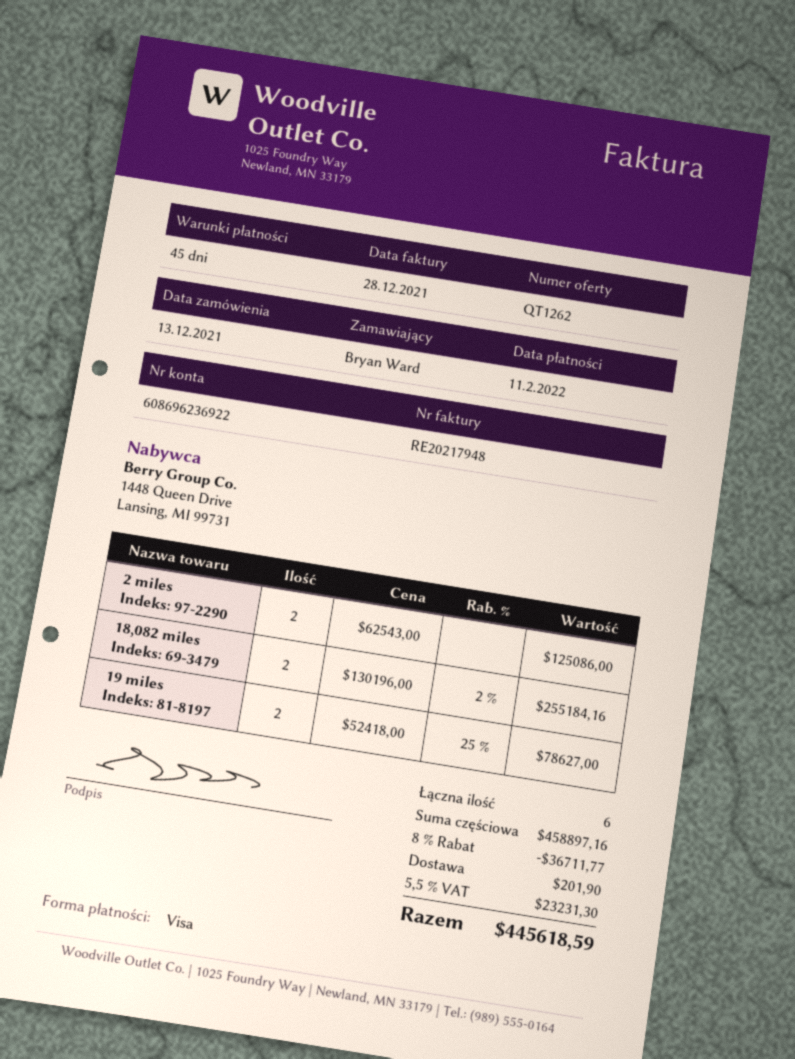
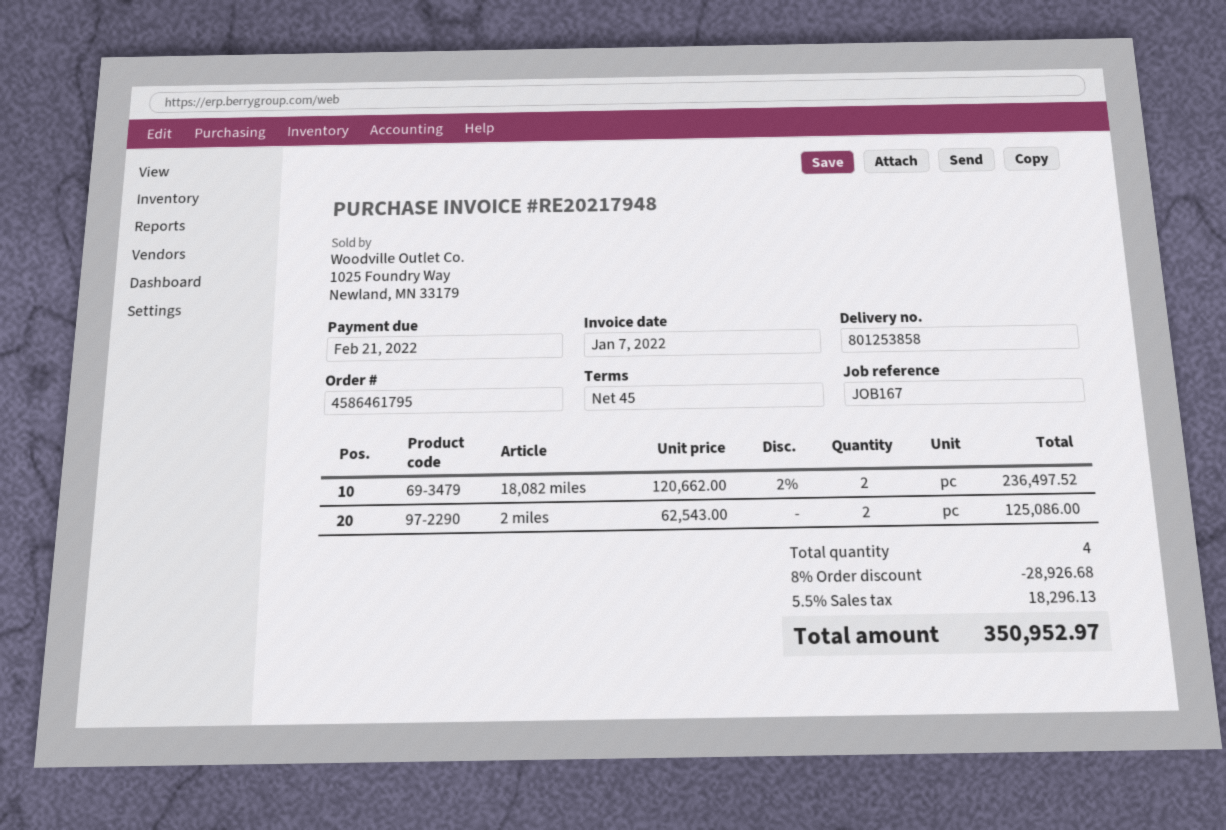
invoice date: 2021-12-28 -> 2022-01-07
due date: 2022-02-11 -> 2022-02-21
18,082 miles: 2 x 130196.00 - 2% = 255184.16 -> 2 x 120662.00 - 2% = 236497.52
19 miles: 2 x 52418.00 - 25% = 78627.00 -> none
total quantity: 6 -> 4
discount: 8% = 36711.77 -> 8% = 28926.68
shipping: 201.90 -> none
tax: 5.5% = 23231.30 -> 5.5% = 18296.13
total: 445618.59 -> 350952.97

